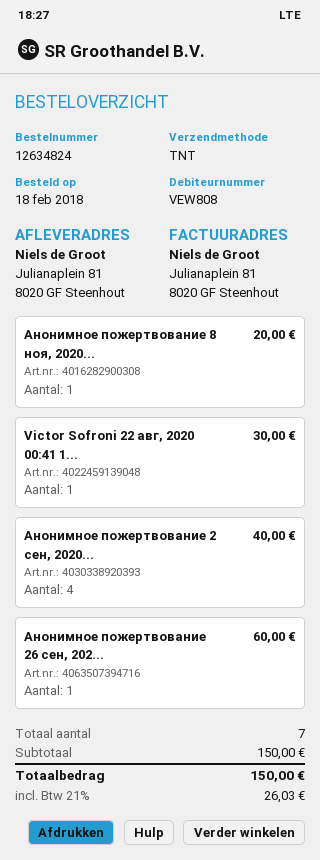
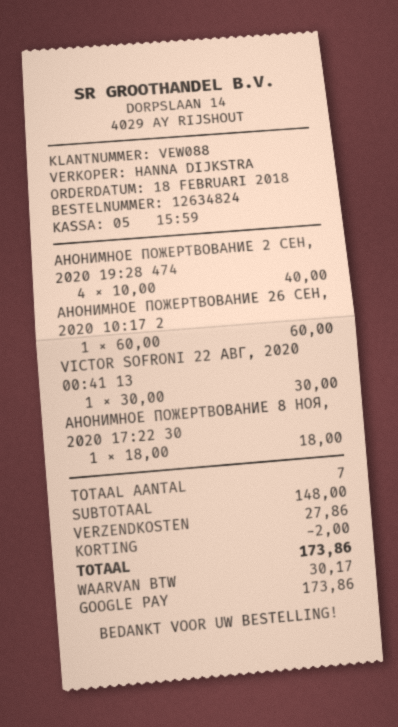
customer number: VEW808 -> VEW088
Анонимное пожертвование 8 ноя, 2020...: 1 for 20.00 -> 1 for 18.00
subtotal: 150.00 -> 148.00
discount: none -> 2.00
shipping: none -> 27.86
tax: 26.03 -> 30.17
total: 150.00 -> 173.86

